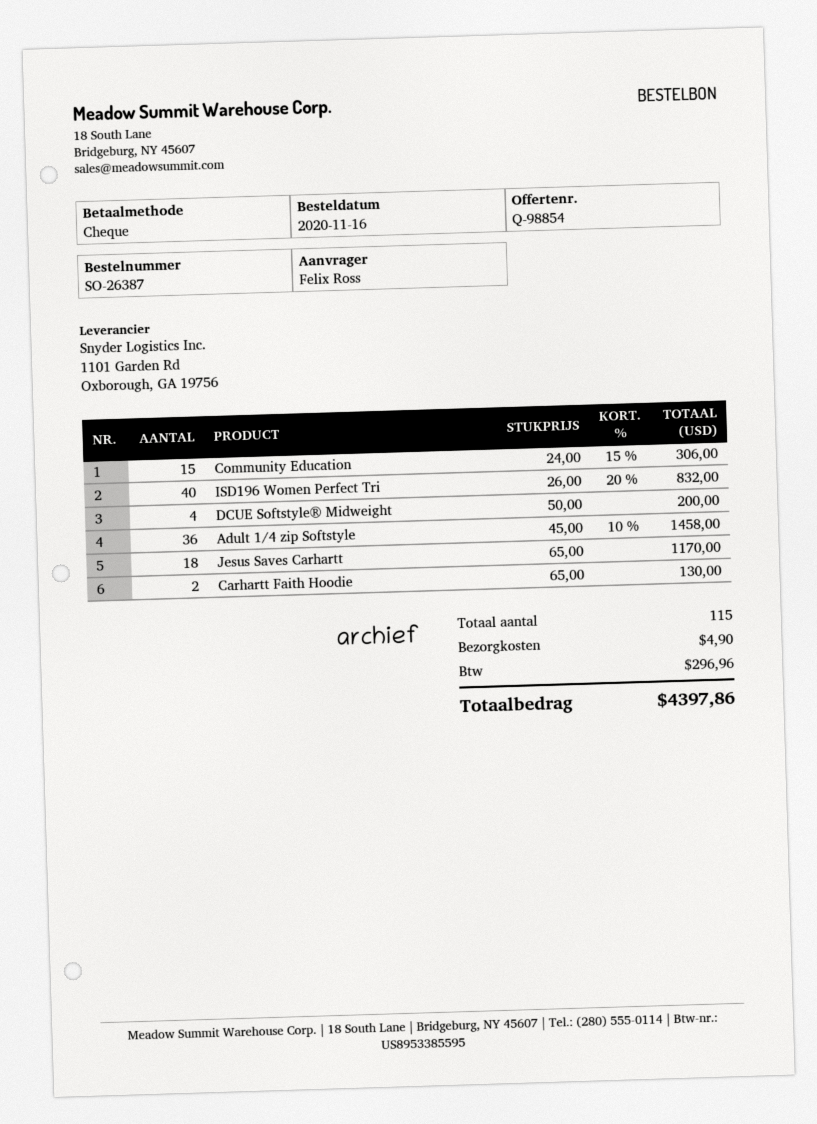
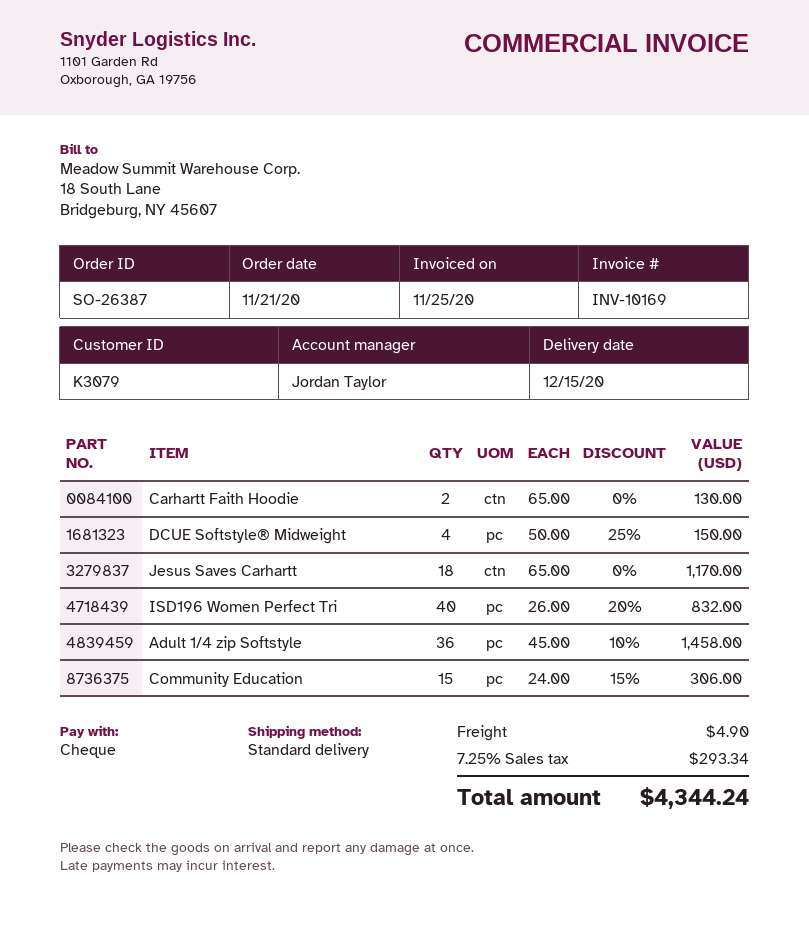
order date: 2020-11-16 -> 2020-11-21
DCUE Softstyle® Midweight: 4 x 50.00 = 200.00 -> 4 x 50.00 - 25% = 150.00
tax: 296.96 -> 293.34
total: 4397.86 -> 4344.24

